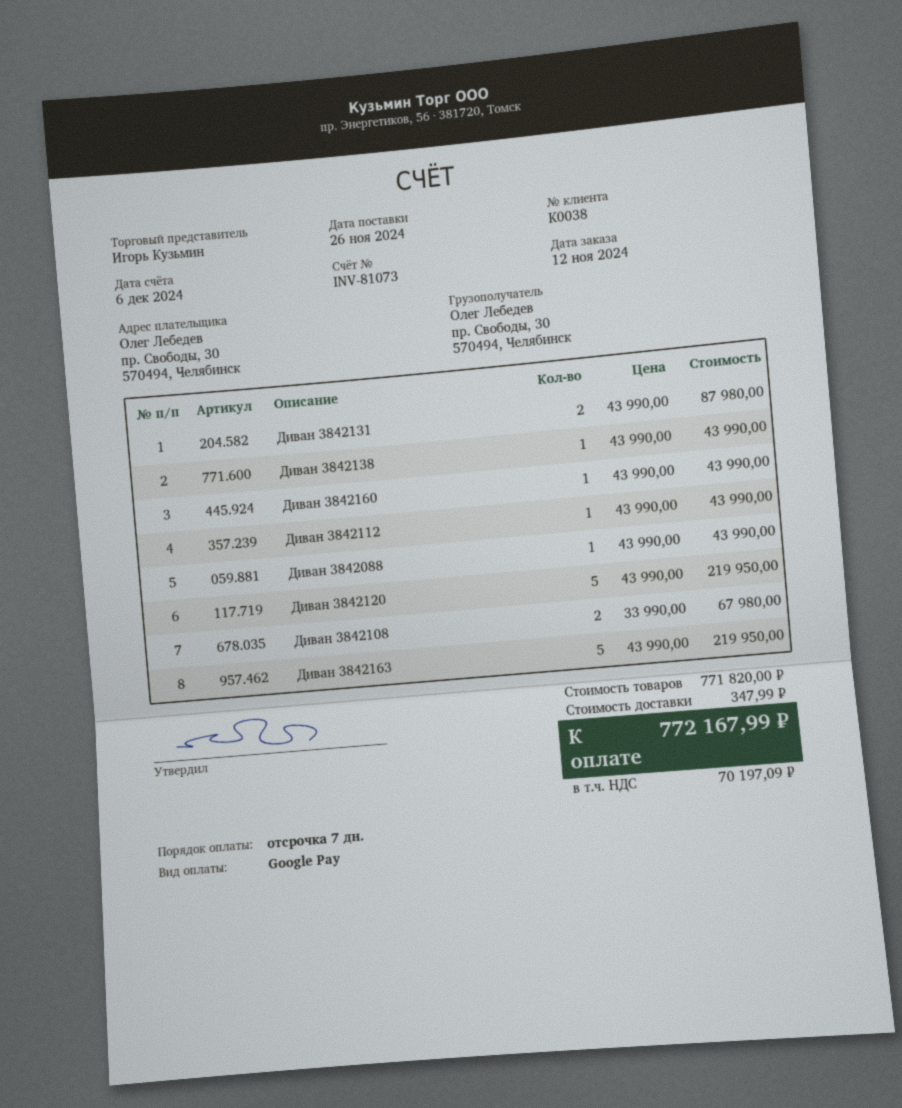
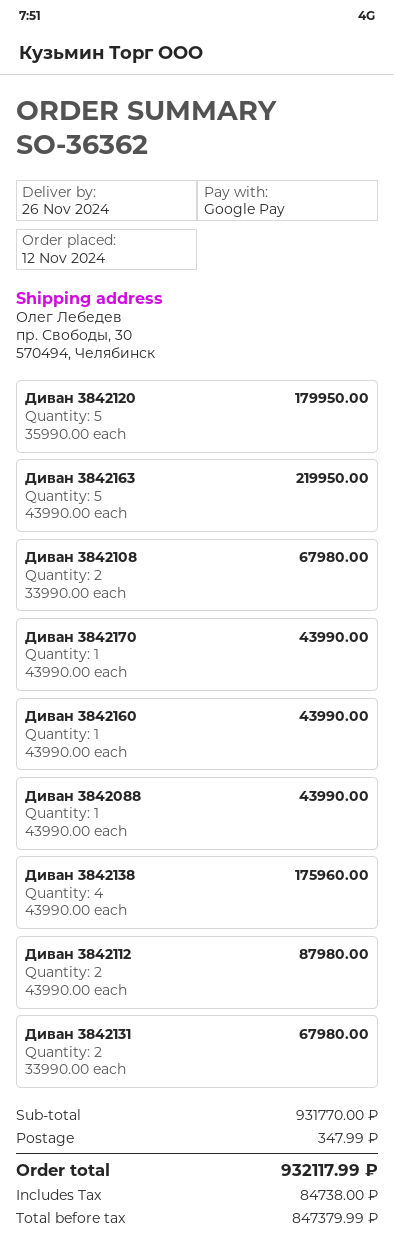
Диван 3842131: 2 x 43990.00 = 87980.00 -> 2 x 33990.00 = 67980.00
Диван 3842138: 1 x 43990.00 = 43990.00 -> 4 x 43990.00 = 175960.00
Диван 3842112: 1 x 43990.00 = 43990.00 -> 2 x 43990.00 = 87980.00
Диван 3842120: 5 x 43990.00 = 219950.00 -> 5 x 35990.00 = 179950.00
Диван 3842170: none -> 1 x 43990.00 = 43990.00
subtotal: 771820.00 -> 931770.00
tax: 70197.09 -> 84738.00
total: 772167.99 -> 932117.99

